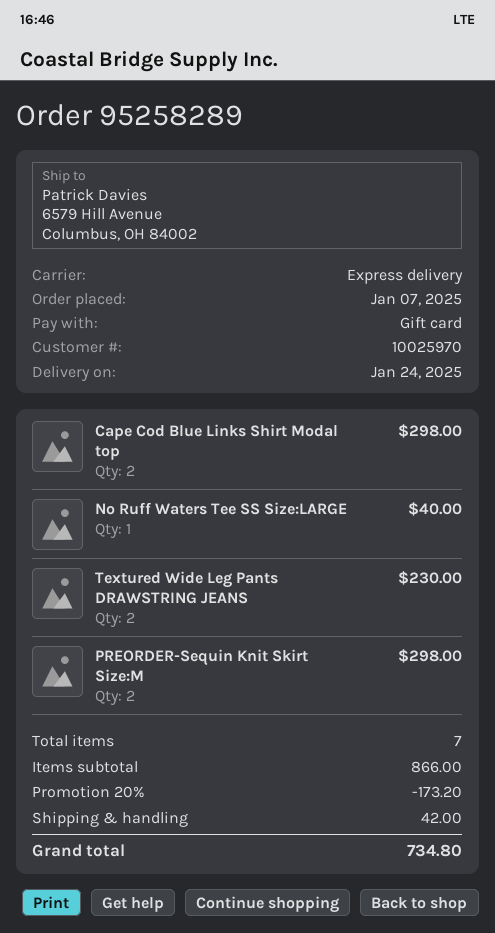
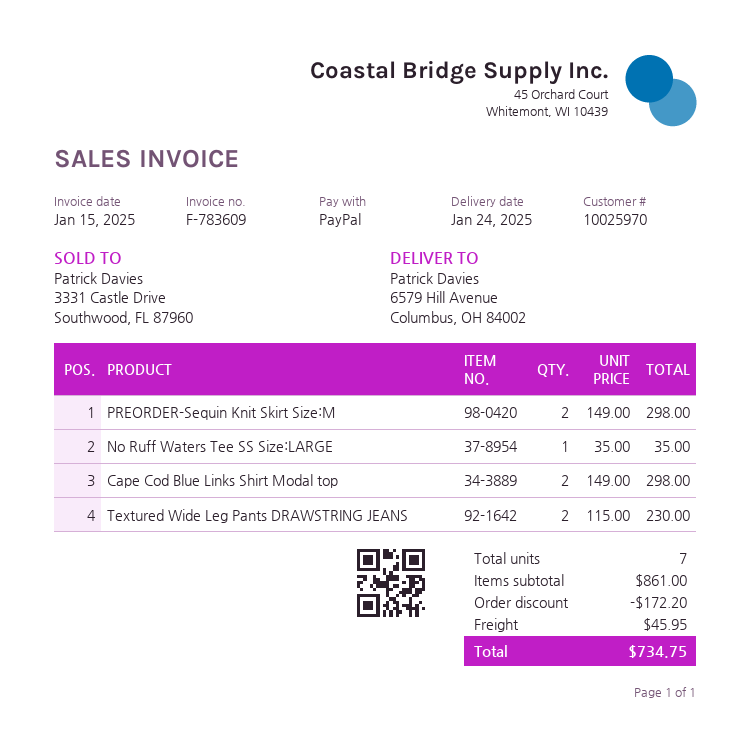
payment method: gift card -> PayPal
No Ruff Waters Tee SS Size:LARGE: 1 for 40.00 -> 1 for 35.00
subtotal: 866.00 -> 861.00
discount: 173.20 -> 172.20
shipping: 42.00 -> 45.95
total: 734.80 -> 734.75

